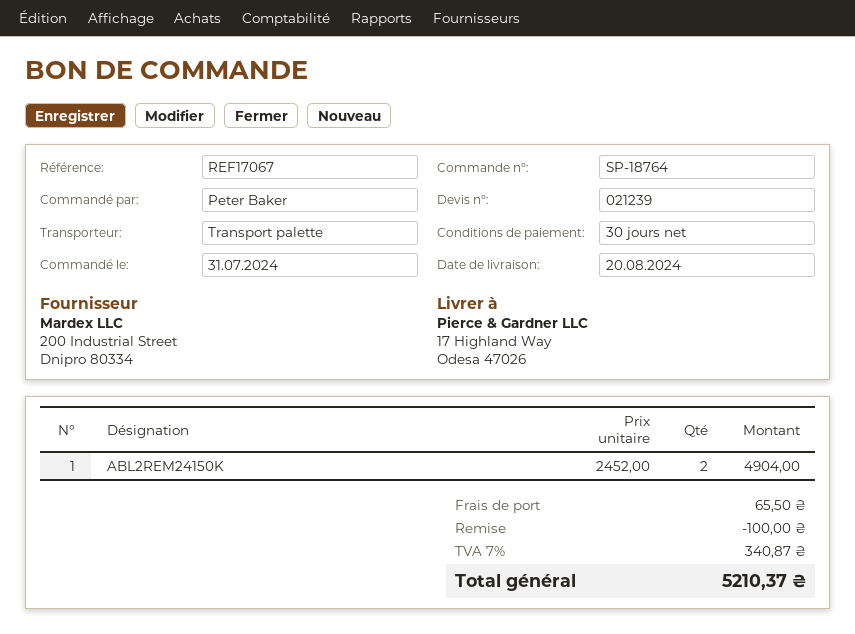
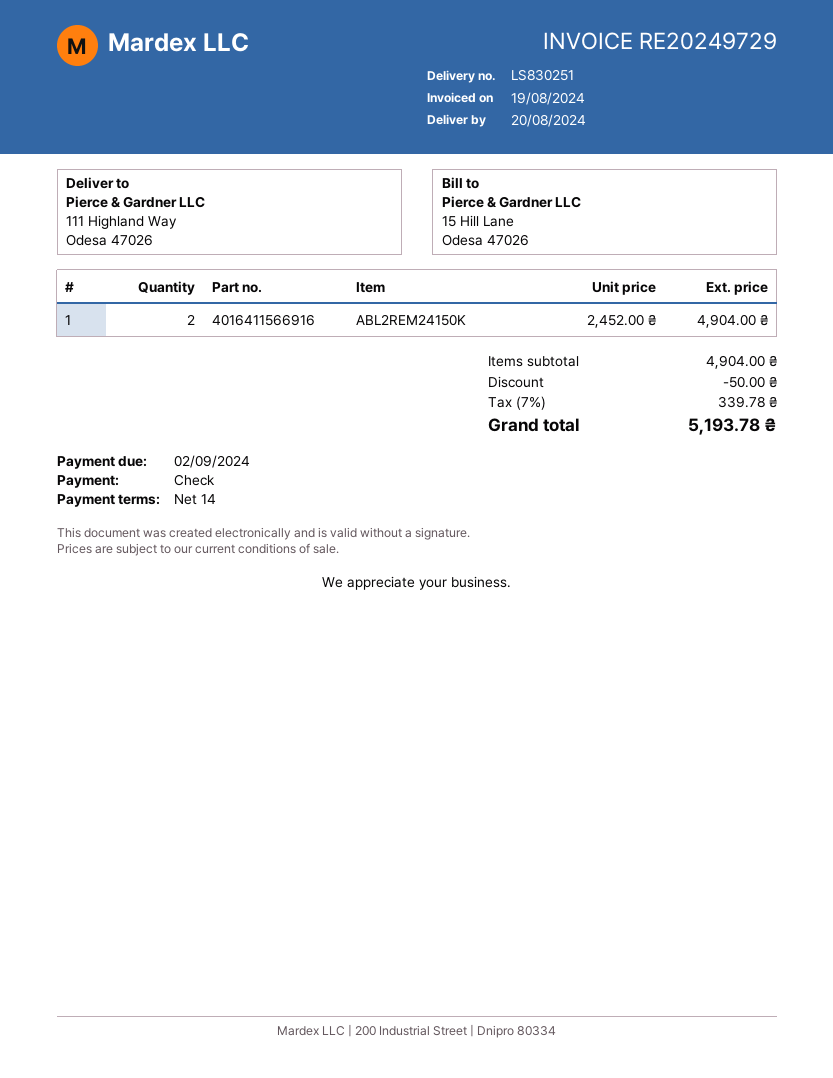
payment terms: 30 days -> 14 days
ship to: 17 Highland Way, Odesa 47026 -> 111 Highland Way, Odesa 47026
discount: 100.00 -> 50.00
shipping: 65.50 -> none
tax: 7% = 340.87 -> 7% = 339.78
total: 5210.37 -> 5193.78

